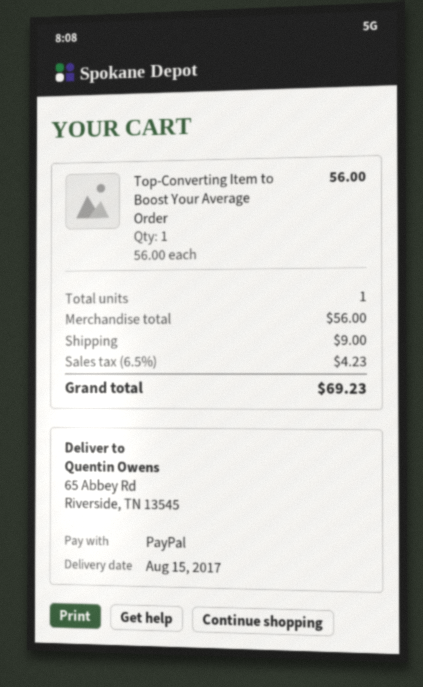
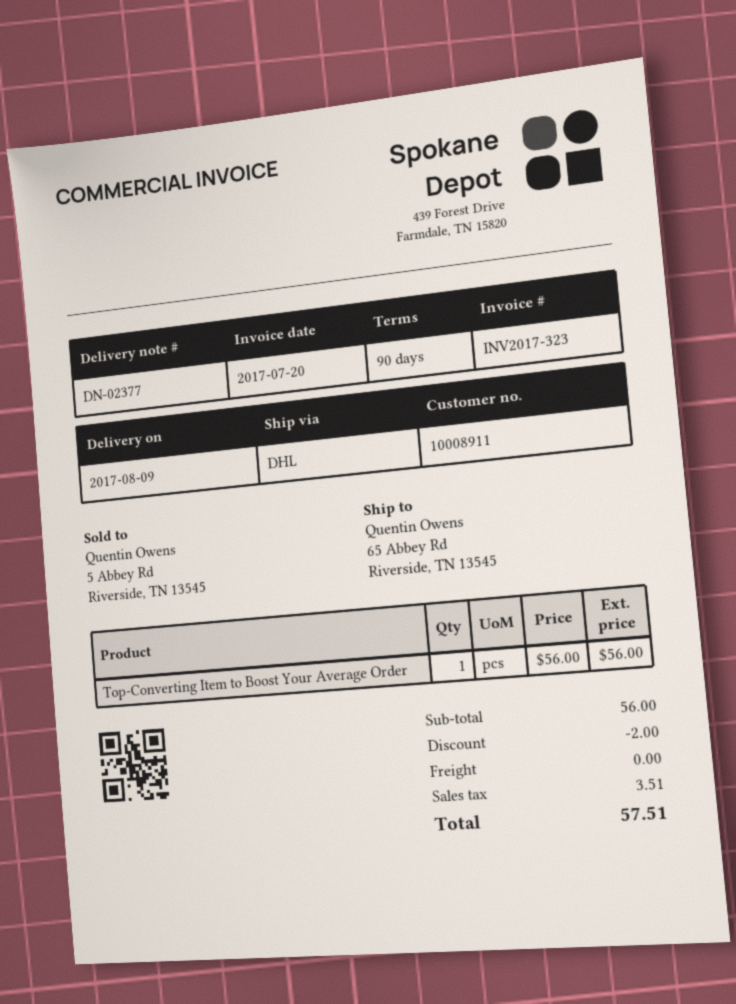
delivery date: 2017-08-15 -> 2017-08-09
discount: none -> 2.00
shipping: 9.00 -> 0.00
tax: 4.23 -> 3.51
total: 69.23 -> 57.51

